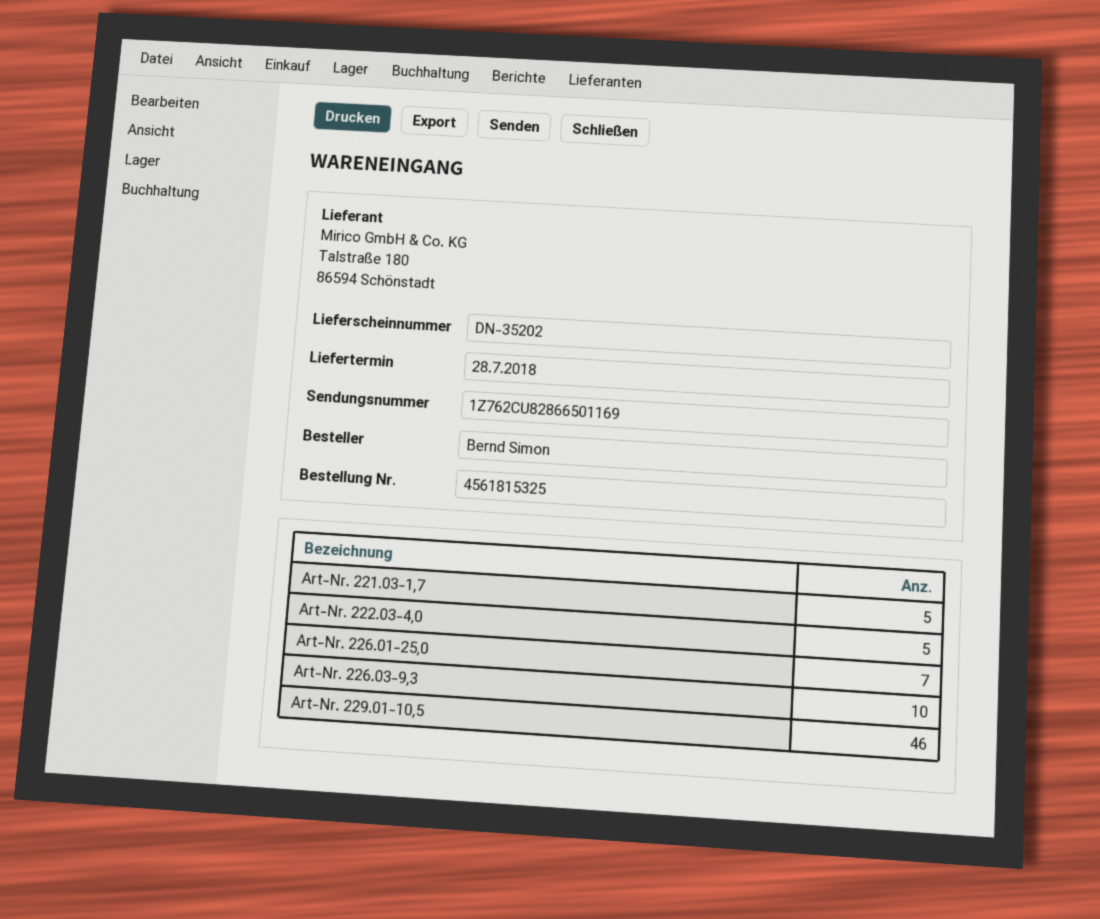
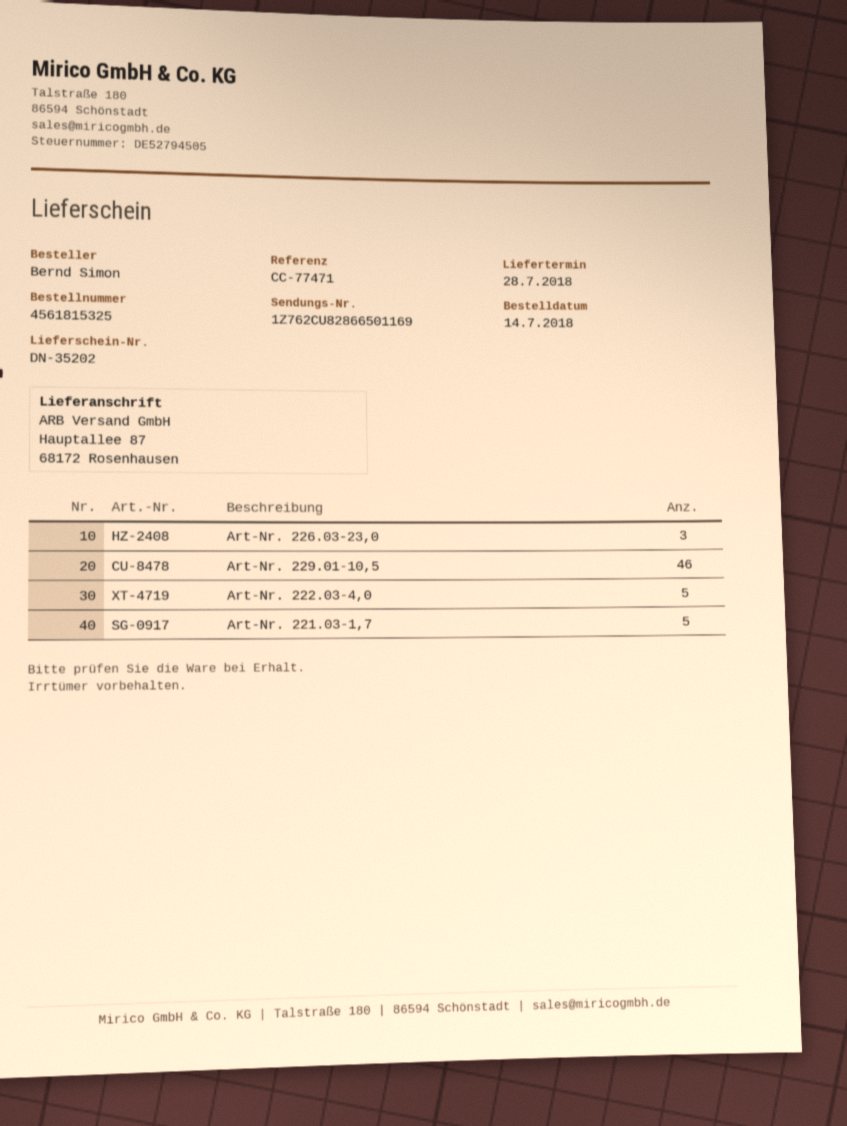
Art-Nr. 226.01-25,0: 7 -> none
Art-Nr. 226.03-9,3: 10 -> none
Art-Nr. 226.03-23,0: none -> 3

